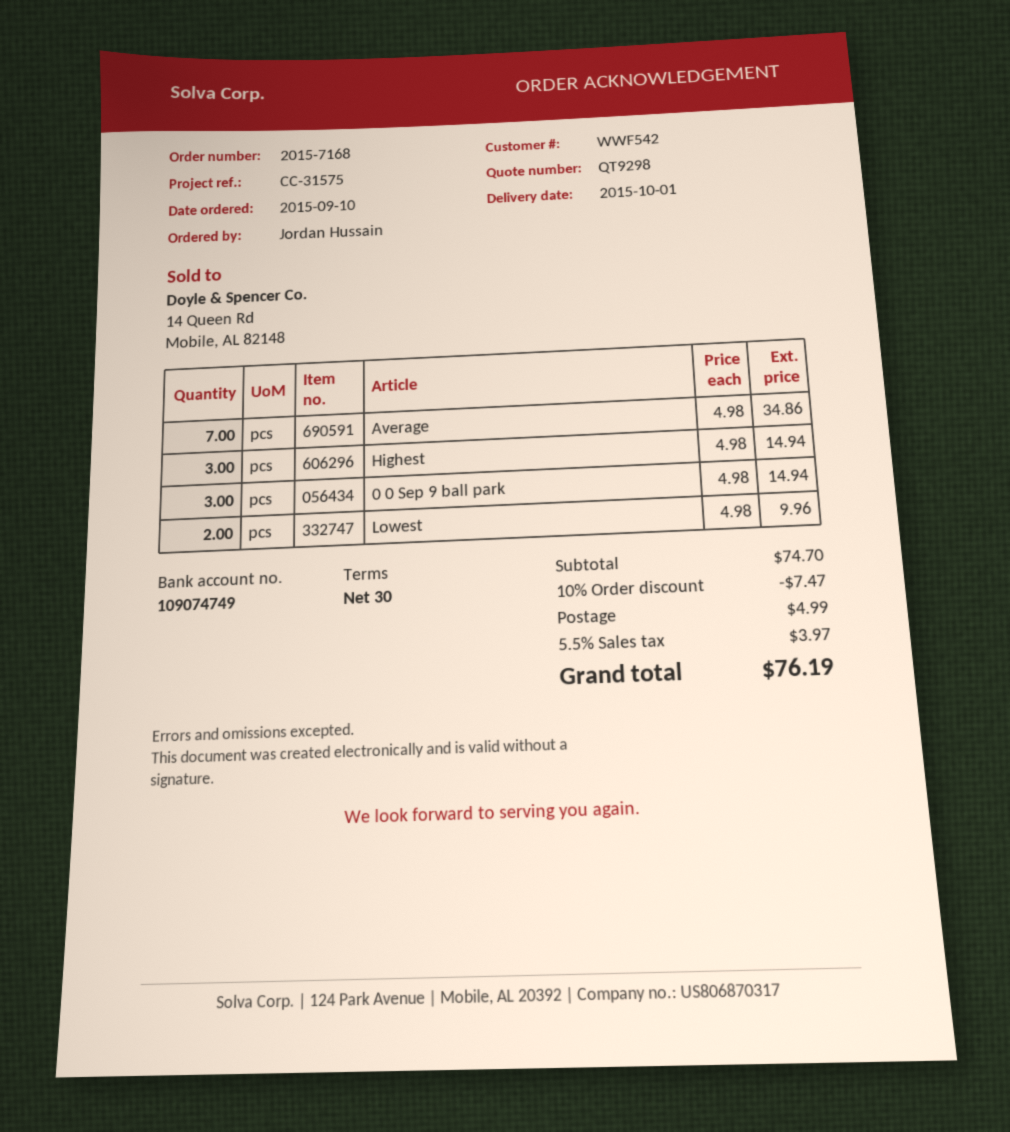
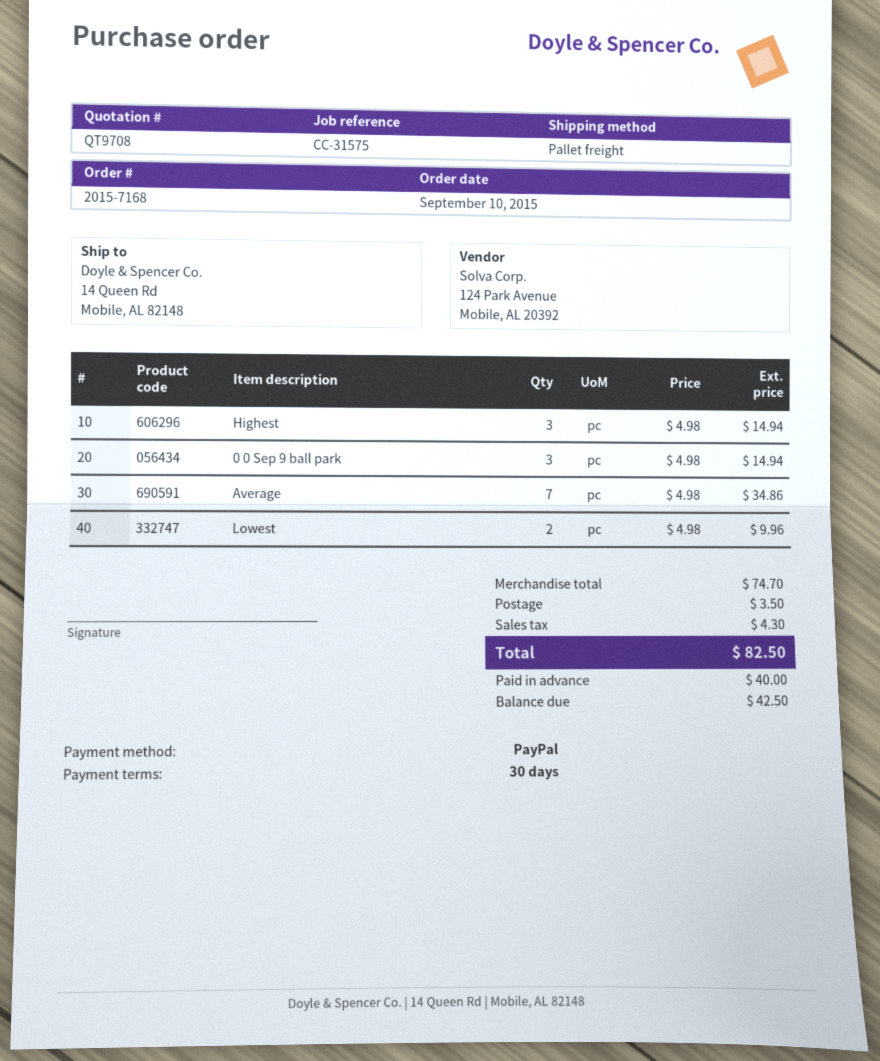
quote number: QT9298 -> QT9708
discount: 10% = 7.47 -> none
shipping: 4.99 -> 3.50
tax: 3.97 -> 4.30
total: 76.19 -> 82.50

